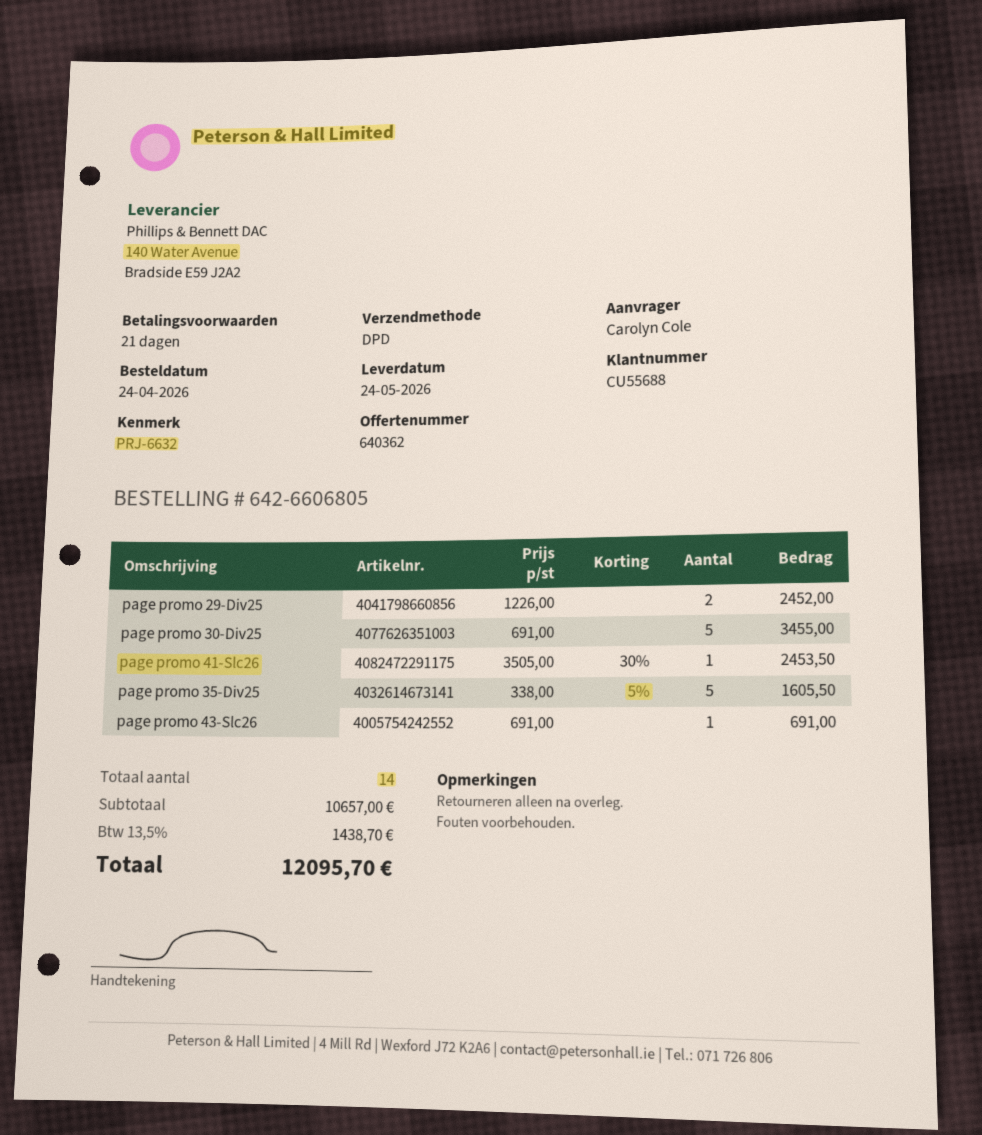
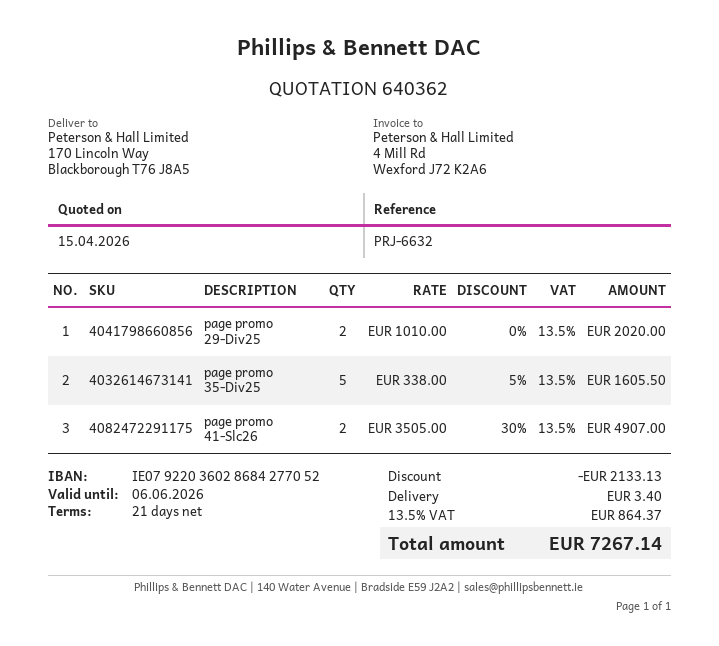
page promo 29-Div25: 2 x 1226.00 = 2452.00 -> 2 x 1010.00 = 2020.00
page promo 30-Div25: 5 x 691.00 = 3455.00 -> none
page promo 41-Slc26: 1 x 3505.00 - 30% = 2453.50 -> 2 x 3505.00 - 30% = 4907.00
page promo 43-Slc26: 1 x 691.00 = 691.00 -> none
discount: none -> 2133.13
shipping: none -> 3.40
tax: 13.5% = 1438.70 -> 13.5% = 864.37
total: 12095.70 -> 7267.14

